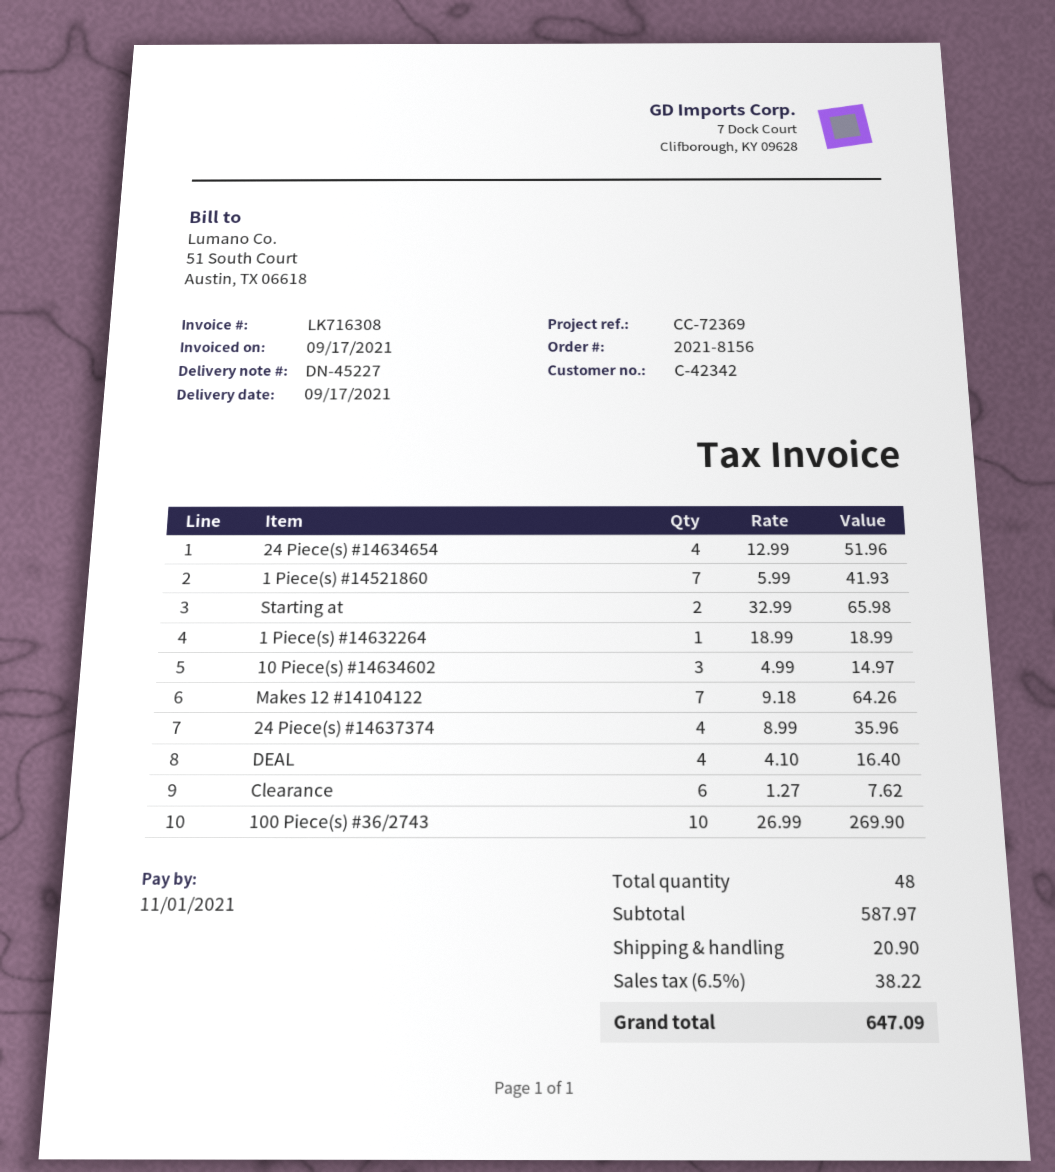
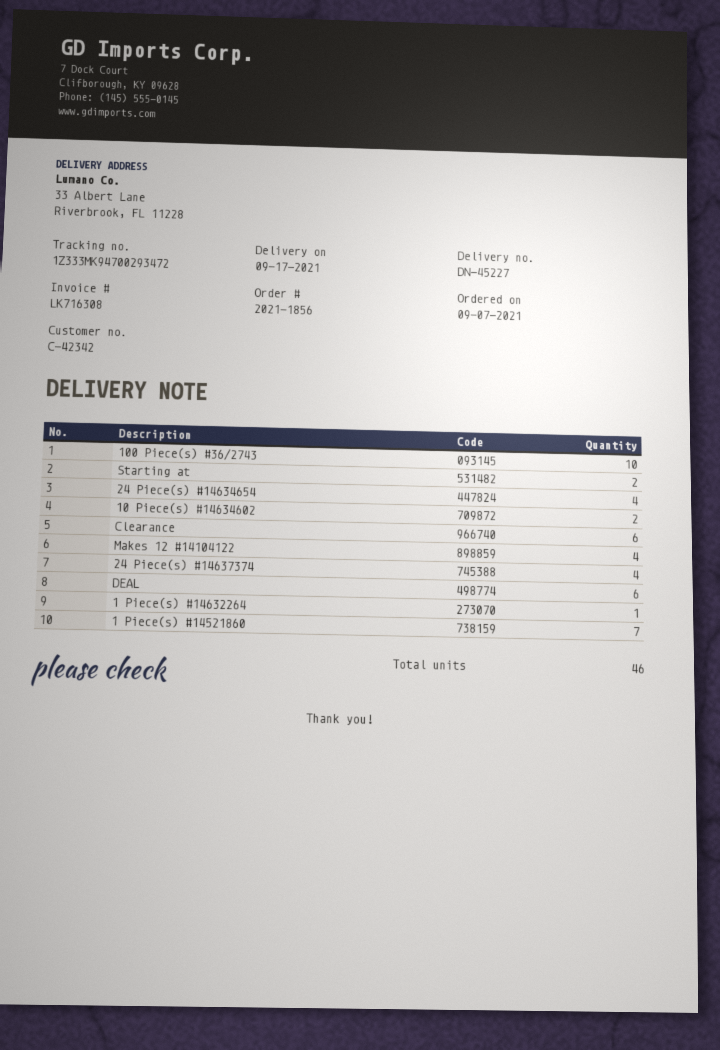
order number: 2021-8156 -> 2021-1856
10 Piece(s) #14634602: 3 -> 2
Makes 12 #14104122: 7 -> 4
DEAL: 4 -> 6
total quantity: 48 -> 46

